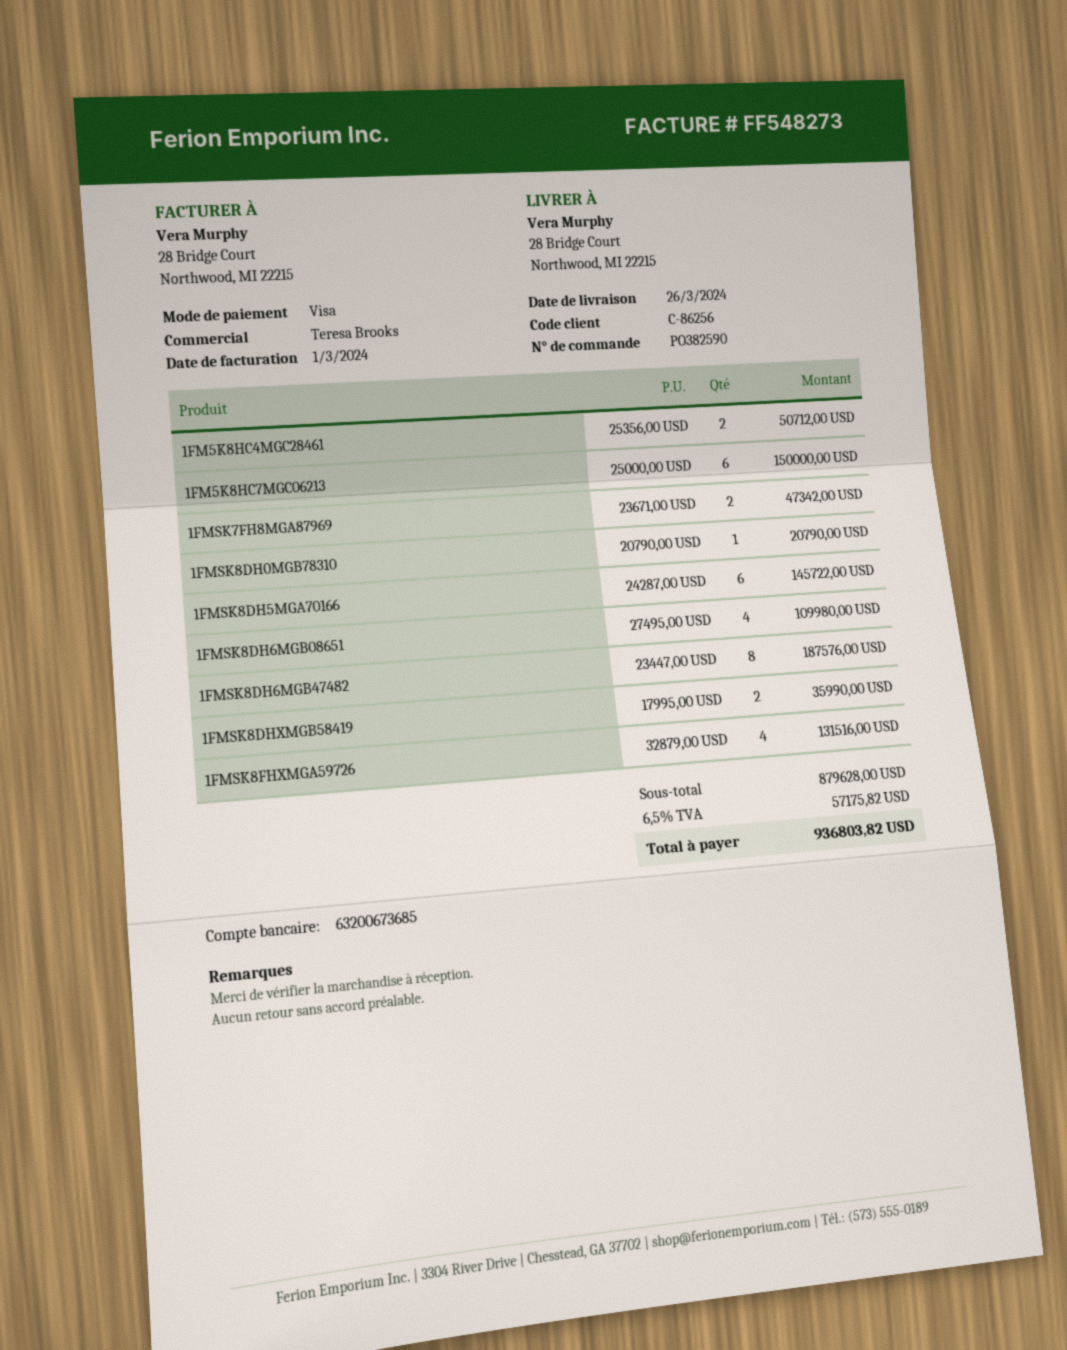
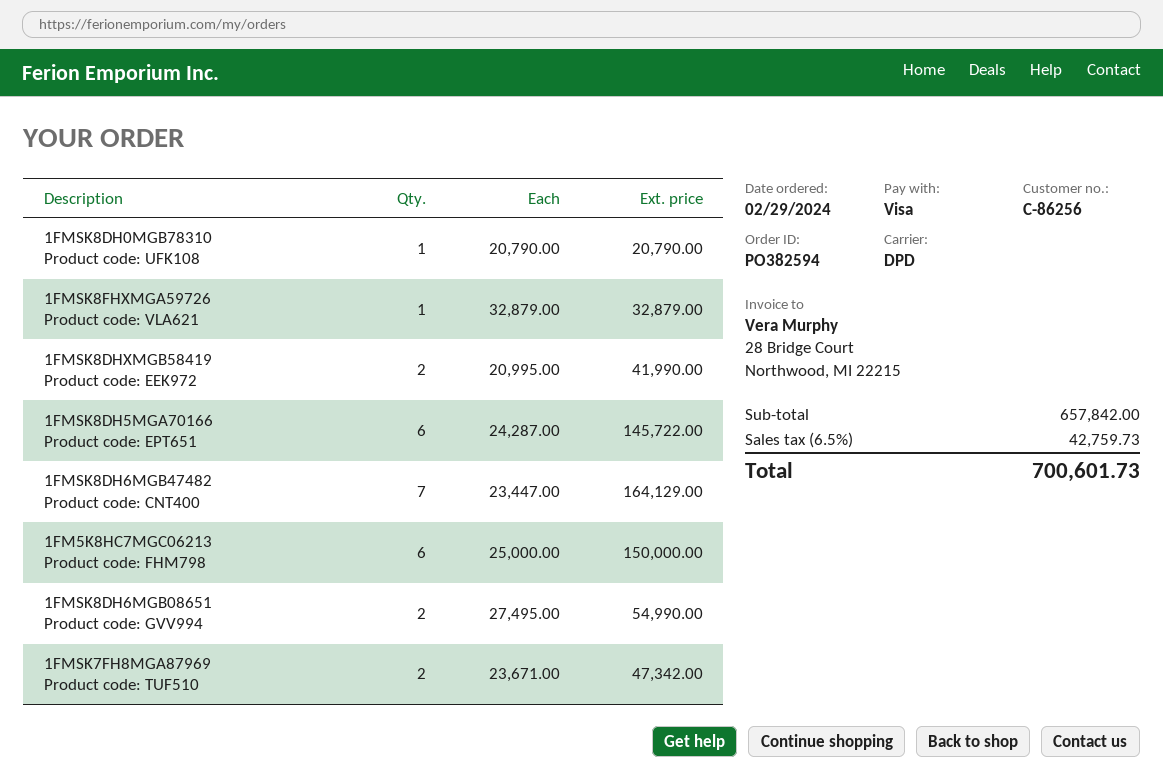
order number: PO382590 -> PO382594
1FM5K8HC4MGC28461: 2 x 25356.00 = 50712.00 -> none
1FMSK8DH6MGB08651: 4 x 27495.00 = 109980.00 -> 2 x 27495.00 = 54990.00
1FMSK8DH6MGB47482: 8 x 23447.00 = 187576.00 -> 7 x 23447.00 = 164129.00
1FMSK8DHXMGB58419: 2 x 17995.00 = 35990.00 -> 2 x 20995.00 = 41990.00
1FMSK8FHXMGA59726: 4 x 32879.00 = 131516.00 -> 1 x 32879.00 = 32879.00
subtotal: 879628.00 -> 657842.00
tax: 6.5% = 57175.82 -> 6.5% = 42759.73
total: 936803.82 -> 700601.73

